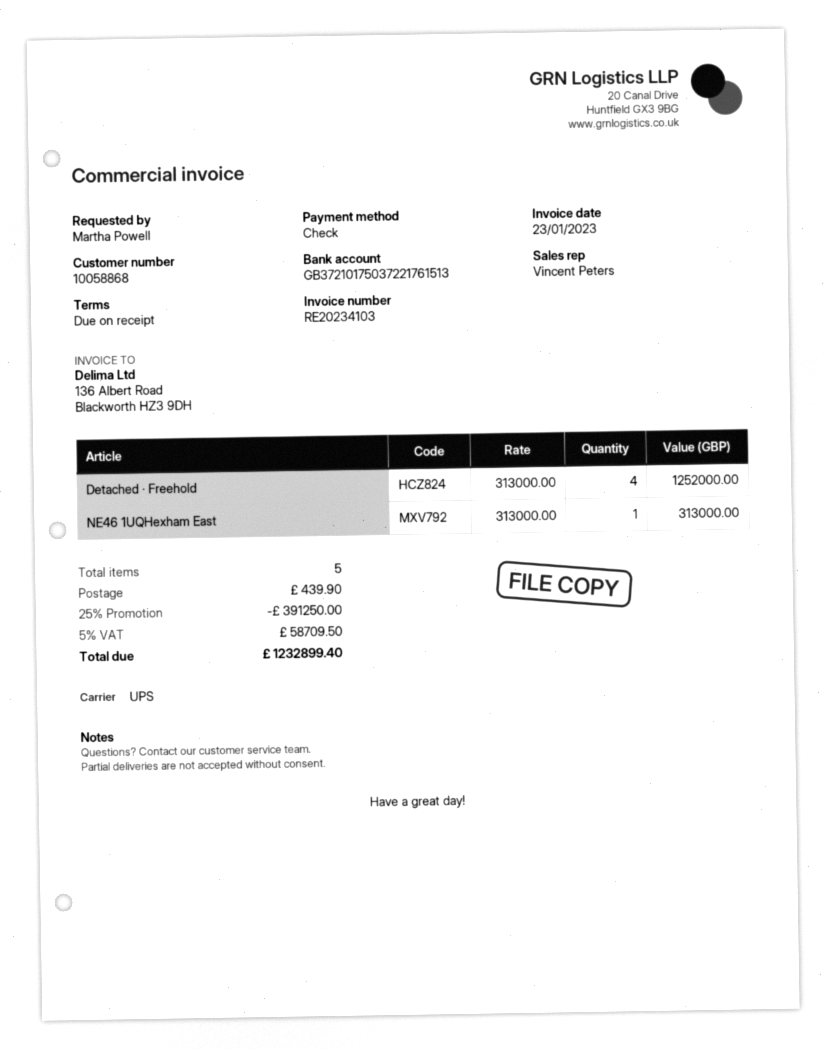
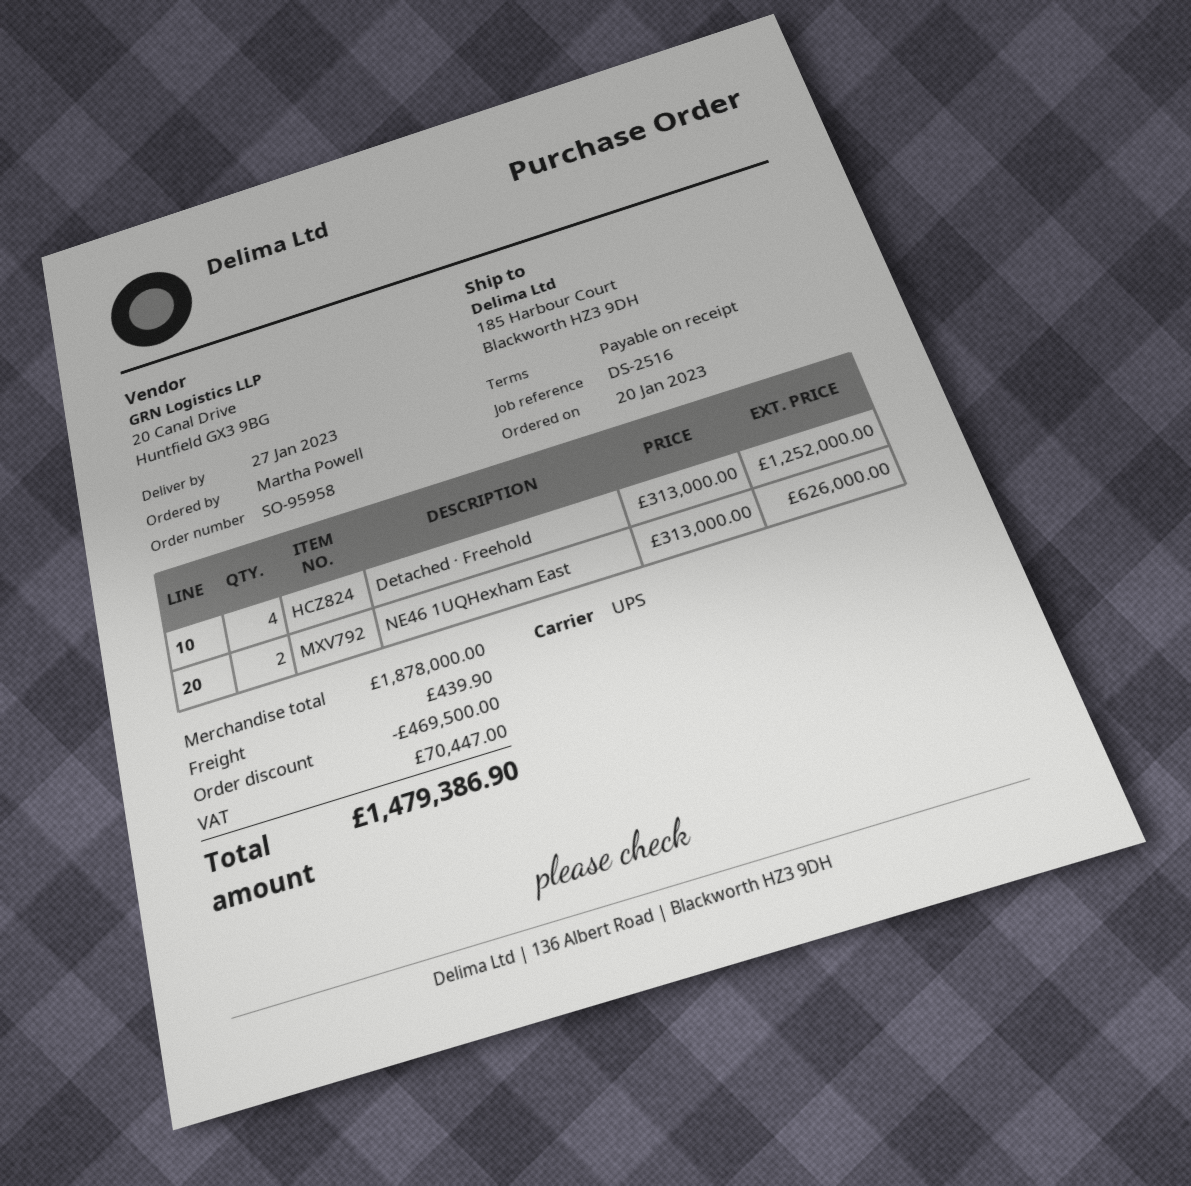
NE46 1UQHexham East: 1 x 313000.00 = 313000.00 -> 2 x 313000.00 = 626000.00
discount: 391250.00 -> 469500.00
tax: 58709.50 -> 70447.00
total: 1232899.40 -> 1479386.90

